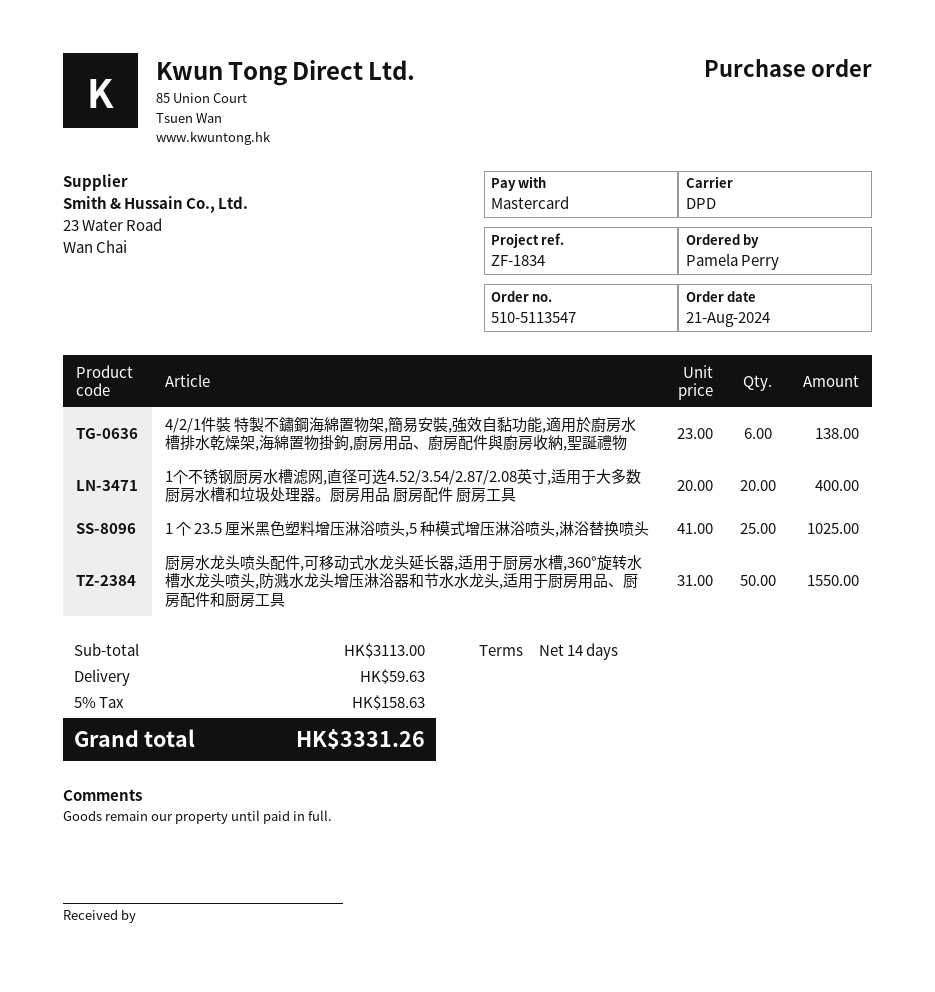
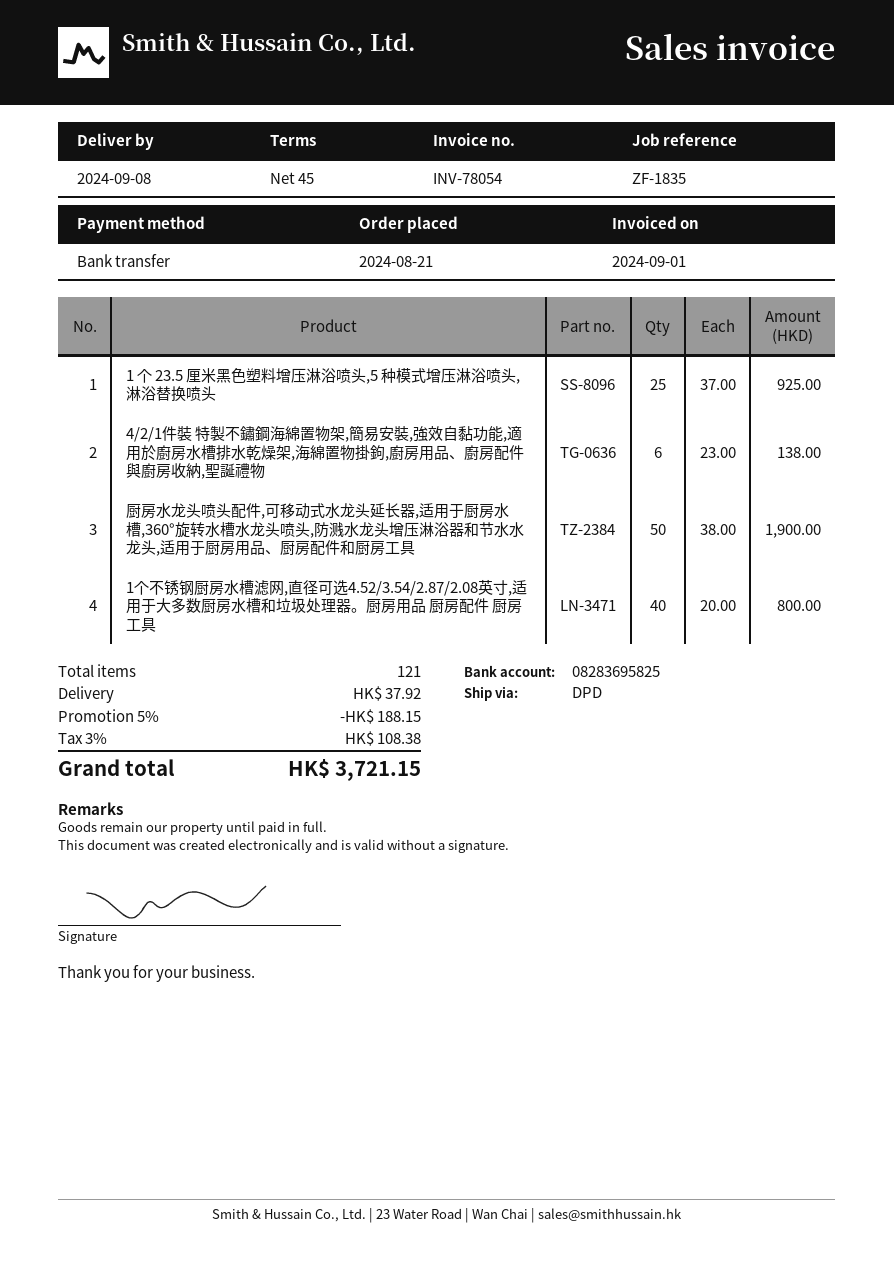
payment terms: 14 days -> 45 days
reference: ZF-1834 -> ZF-1835
payment method: Mastercard -> bank transfer
1个不锈钢厨房水槽滤网,直径可选4.52/3.54/2.87/2.08英寸,适用于大多数厨房水槽和垃圾处理器。厨房用品 厨房配件 厨房工具: 20 x 20.00 = 400.00 -> 40 x 20.00 = 800.00
1 个 23.5 厘米黑色塑料增压淋浴喷头,5 种模式增压淋浴喷头,淋浴替换喷头: 25 x 41.00 = 1025.00 -> 25 x 37.00 = 925.00
厨房水龙头喷头配件,可移动式水龙头延长器,适用于厨房水槽,360°旋转水槽水龙头喷头,防溅水龙头增压淋浴器和节水水龙头,适用于厨房用品、厨房配件和厨房工具: 50 x 31.00 = 1550.00 -> 50 x 38.00 = 1900.00
discount: none -> 5% = 188.15
shipping: 59.63 -> 37.92
tax: 5% = 158.63 -> 3% = 108.38
total: 3331.26 -> 3721.15

